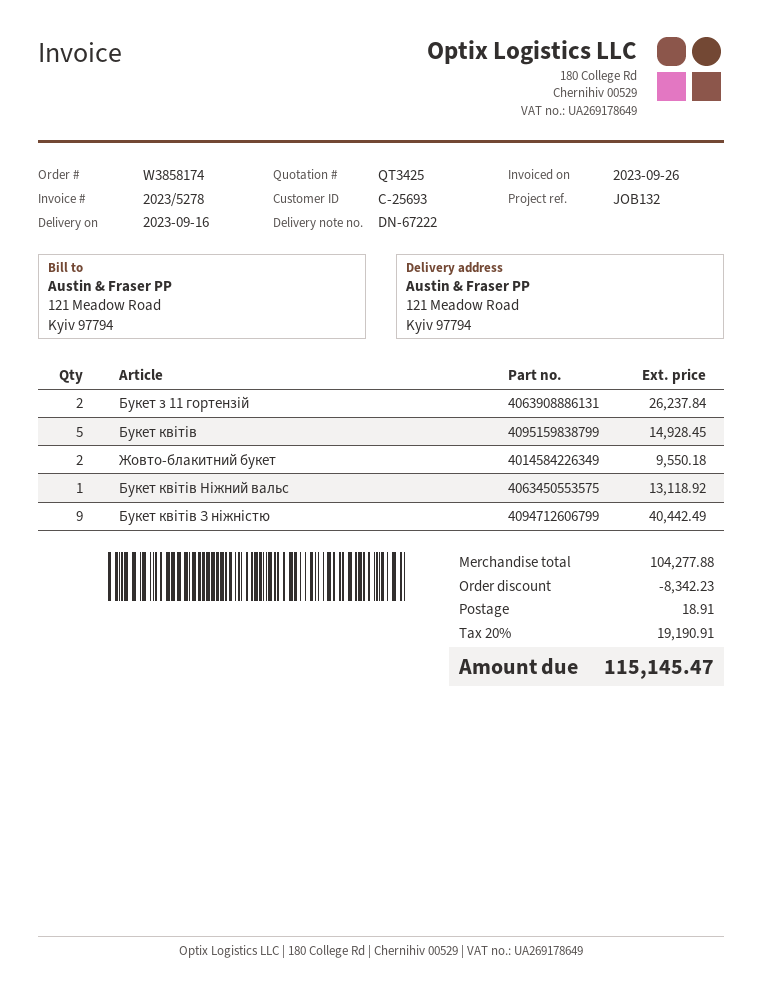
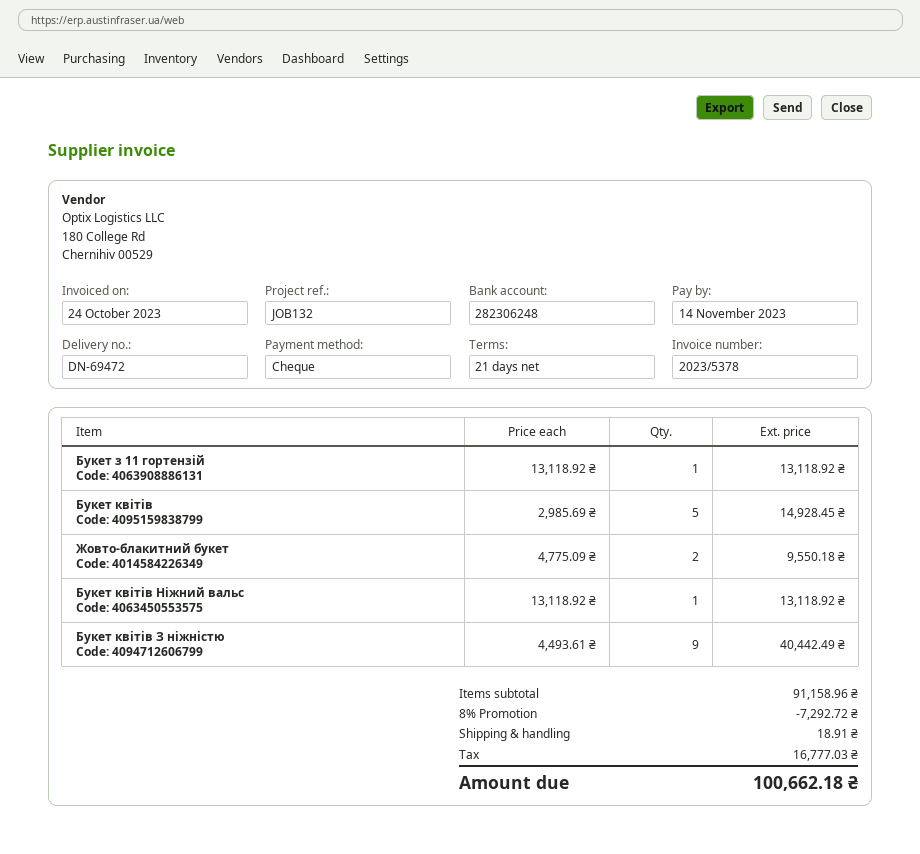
delivery note number: DN-67222 -> DN-69472
invoice number: 2023/5278 -> 2023/5378
invoice date: 2023-09-26 -> 2023-10-24
Букет з 11 гортензій: 2 for 26237.84 -> 1 for 13118.92
subtotal: 104277.88 -> 91158.96
discount: 8342.23 -> 7292.72
tax: 19190.91 -> 16777.03
total: 115145.47 -> 100662.18

